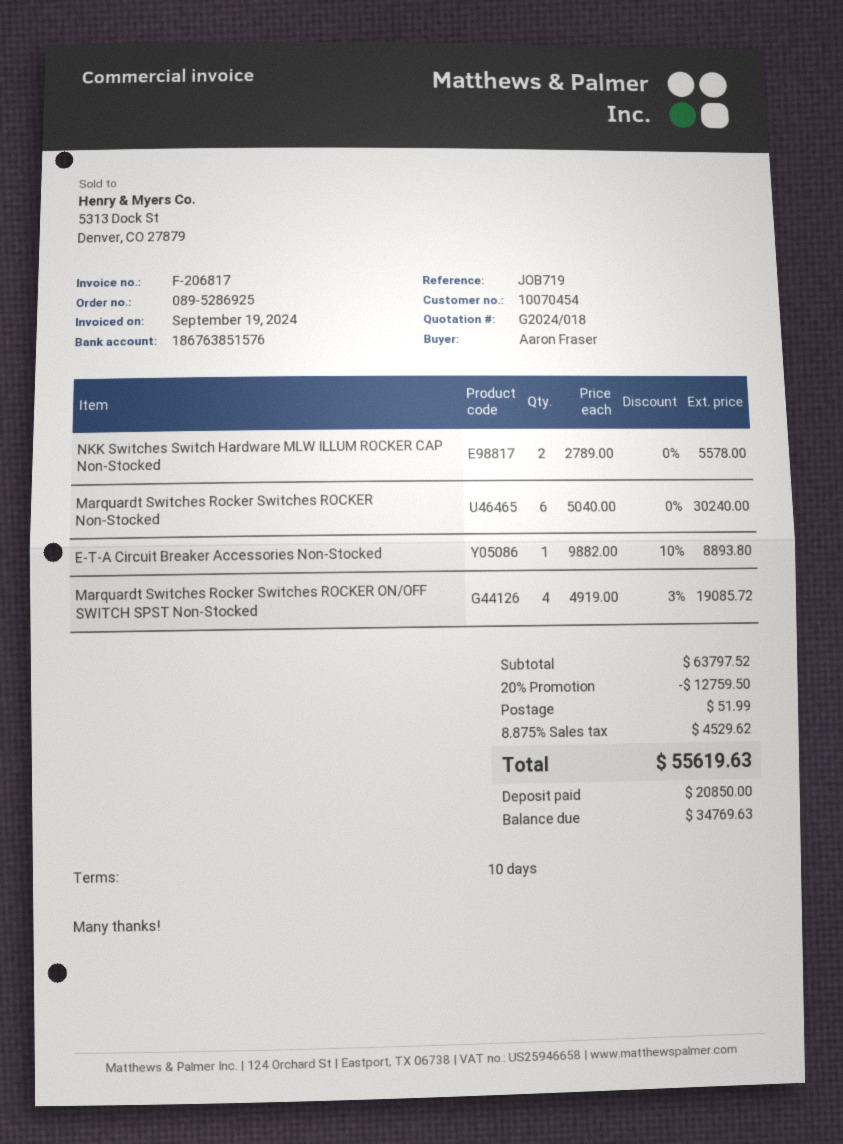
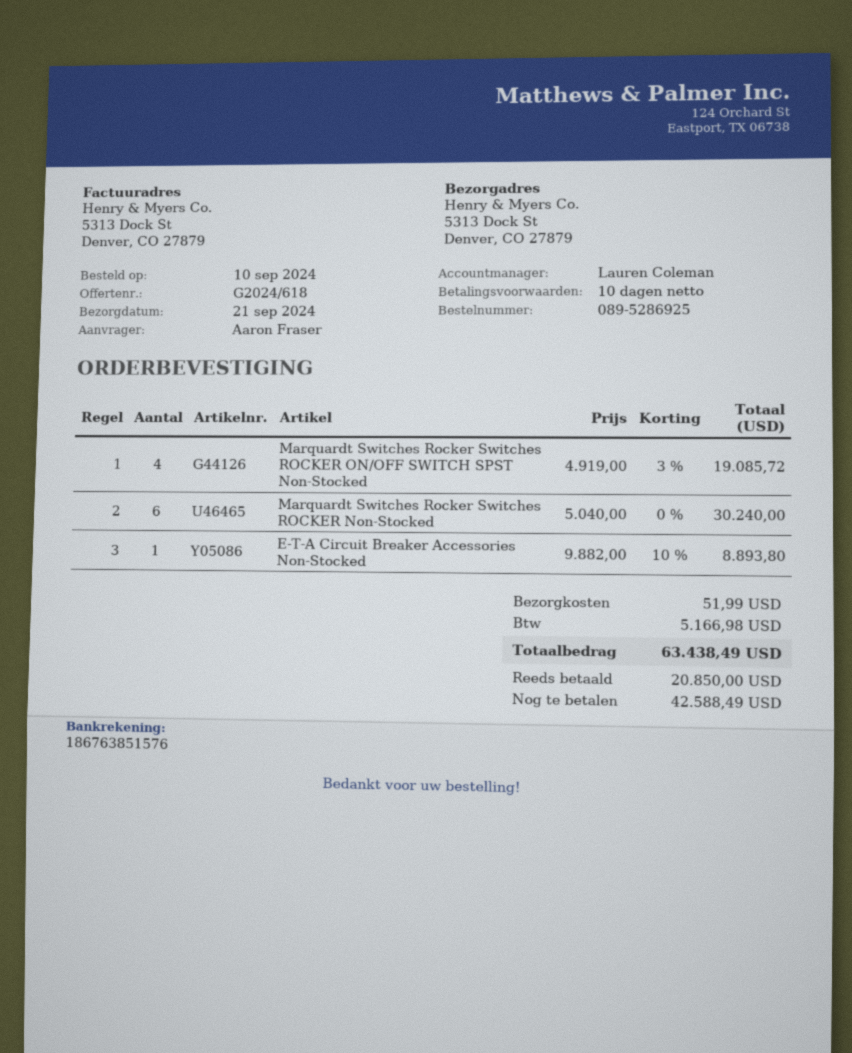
quote number: G2024/018 -> G2024/618
NKK Switches Switch Hardware MLW ILLUM ROCKER CAP Non-Stocked: 2 x 2789.00 = 5578.00 -> none
discount: 20% = 12759.50 -> none
tax: 4529.62 -> 5166.98
total: 55619.63 -> 63438.49
balance: 34769.63 -> 42588.49

